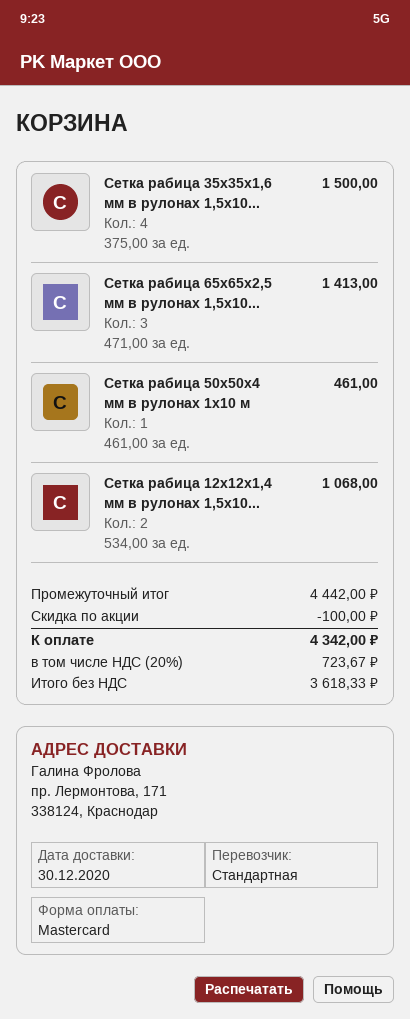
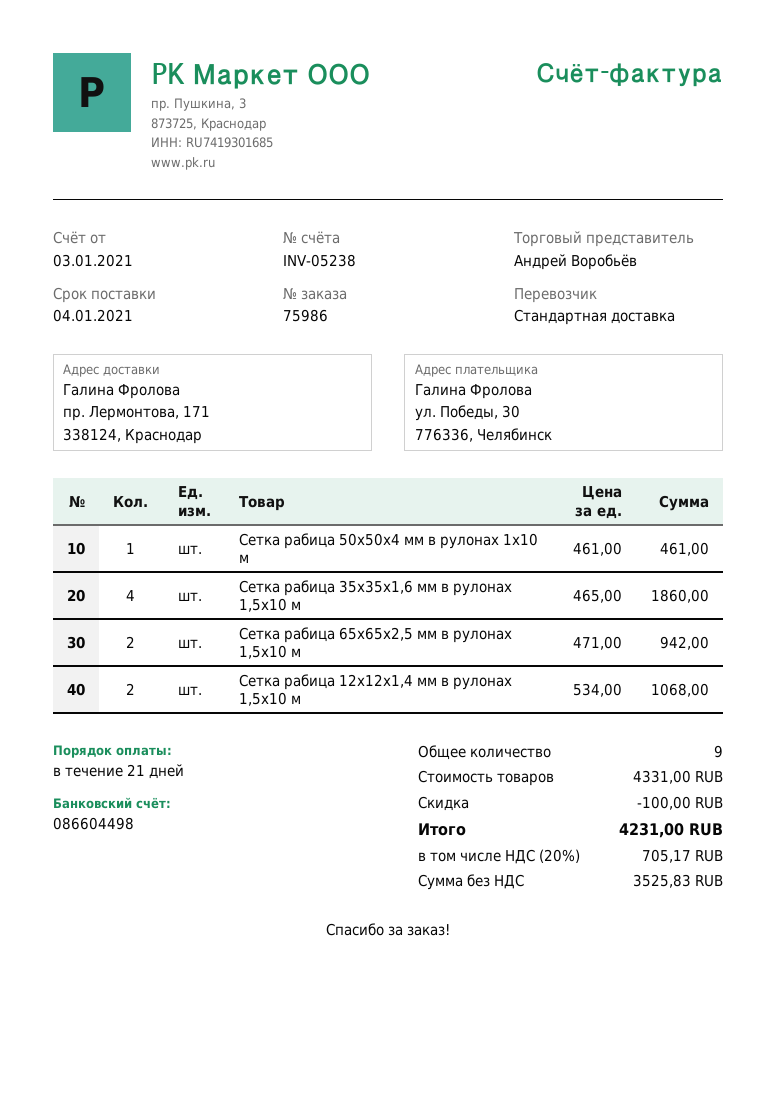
delivery date: 2020-12-30 -> 2021-01-04
Сетка рабица 35х35х1,6 мм в рулонах 1,5х10...: 4 x 375.00 = 1500.00 -> 4 x 465.00 = 1860.00
Сетка рабица 65х65х2,5 мм в рулонах 1,5х10...: 3 x 471.00 = 1413.00 -> 2 x 471.00 = 942.00
subtotal: 4442.00 -> 4331.00
net: 3618.33 -> 3525.83
tax: 20% = 723.67 -> 20% = 705.17
total: 4342.00 -> 4231.00

